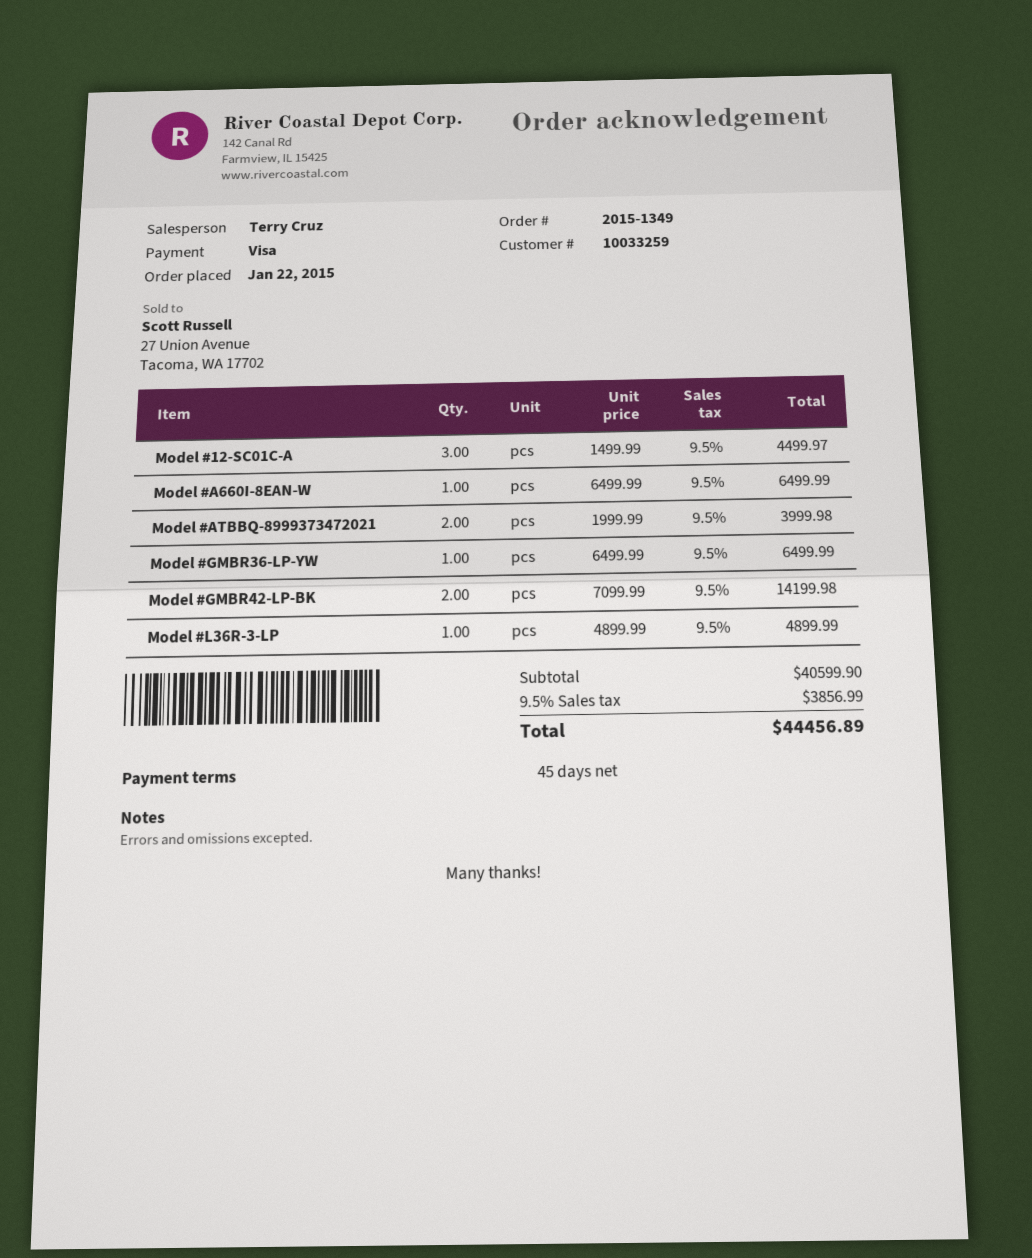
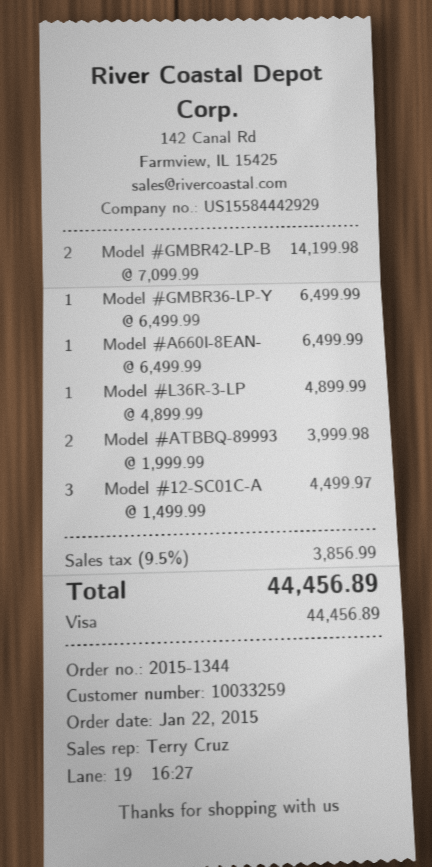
order number: 2015-1349 -> 2015-1344

